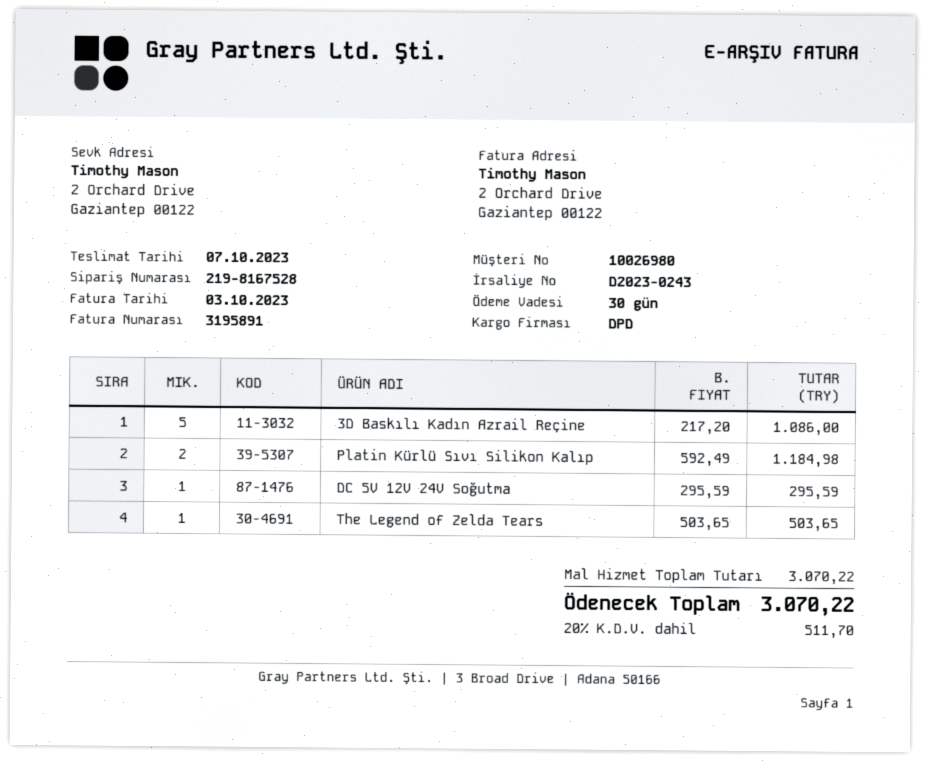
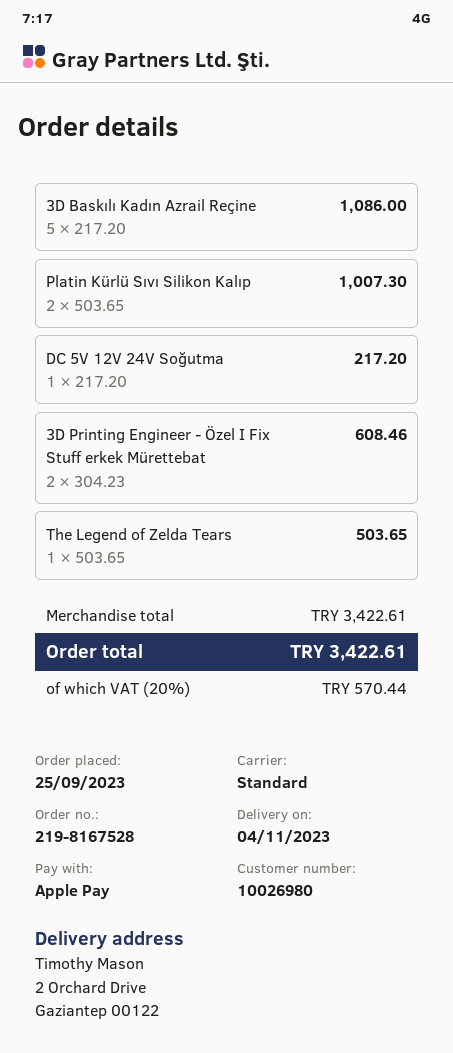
delivery date: 2023-10-07 -> 2023-11-04
shipping method: DPD -> standard
Platin Kürlü Sıvı Silikon Kalıp: 2 x 592.49 = 1184.98 -> 2 x 503.65 = 1007.30
DC 5V 12V 24V Soğutma: 1 x 295.59 = 295.59 -> 1 x 217.20 = 217.20
3D Printing Engineer - Özel I Fix Stuff erkek Mürettebat: none -> 2 x 304.23 = 608.46
subtotal: 3070.22 -> 3422.61
tax: 20% = 511.70 -> 20% = 570.44
total: 3070.22 -> 3422.61

